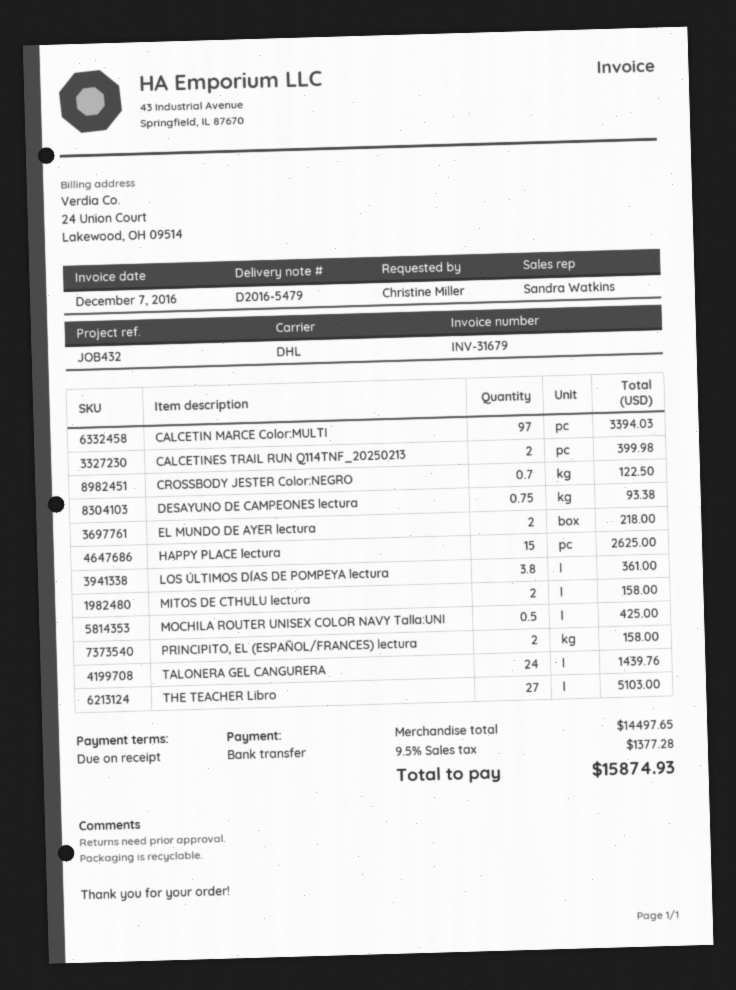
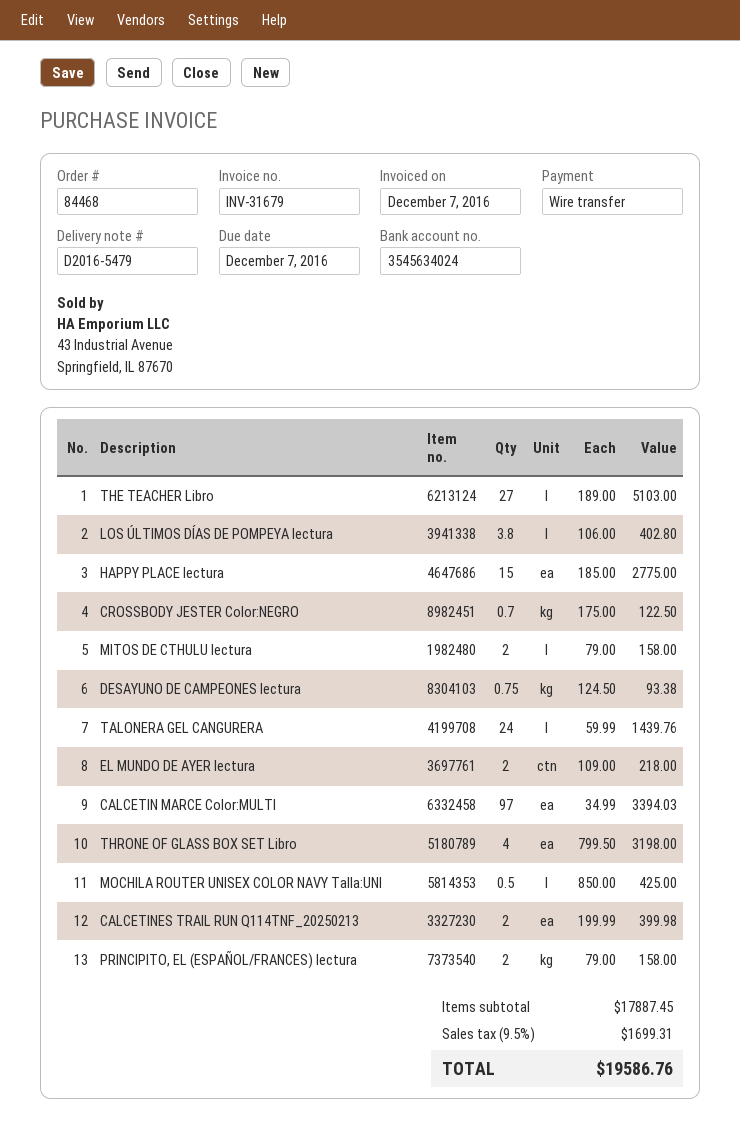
HAPPY PLACE lectura: 15 for 2625.00 -> 15 for 2775.00
LOS ÚLTIMOS DÍAS DE POMPEYA lectura: 3.8 for 361.00 -> 3.8 for 402.80
THRONE OF GLASS BOX SET Libro: none -> 4 for 3198.00
subtotal: 14497.65 -> 17887.45
tax: 9.5% = 1377.28 -> 9.5% = 1699.31
total: 15874.93 -> 19586.76

